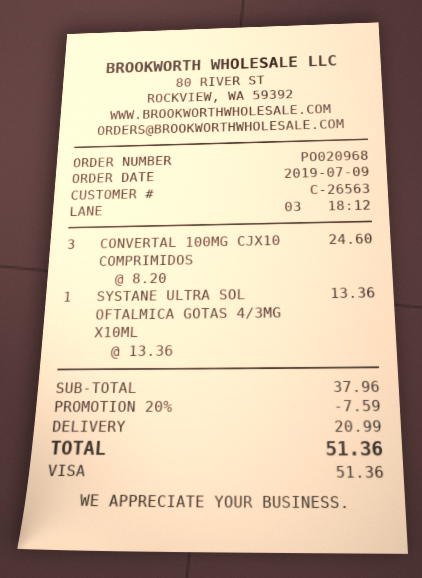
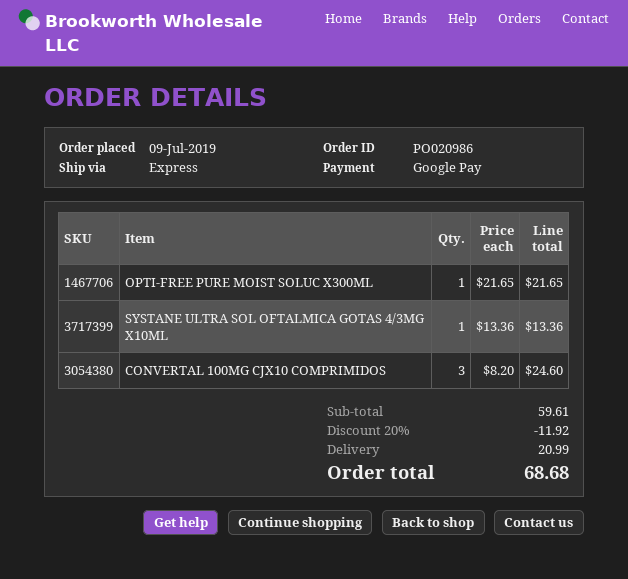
order number: PO020968 -> PO020986
payment method: Visa -> Google Pay
OPTI-FREE PURE MOIST SOLUC X300ML: none -> 1 x 21.65 = 21.65
subtotal: 37.96 -> 59.61
discount: 20% = 7.59 -> 20% = 11.92
total: 51.36 -> 68.68

